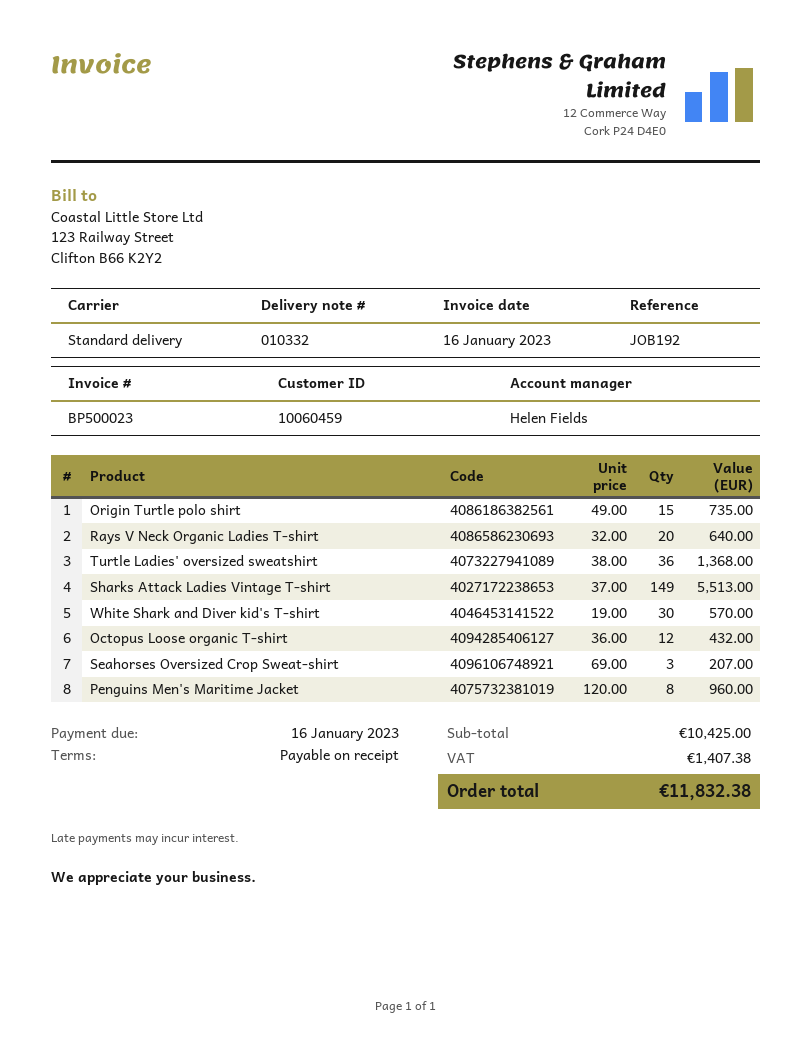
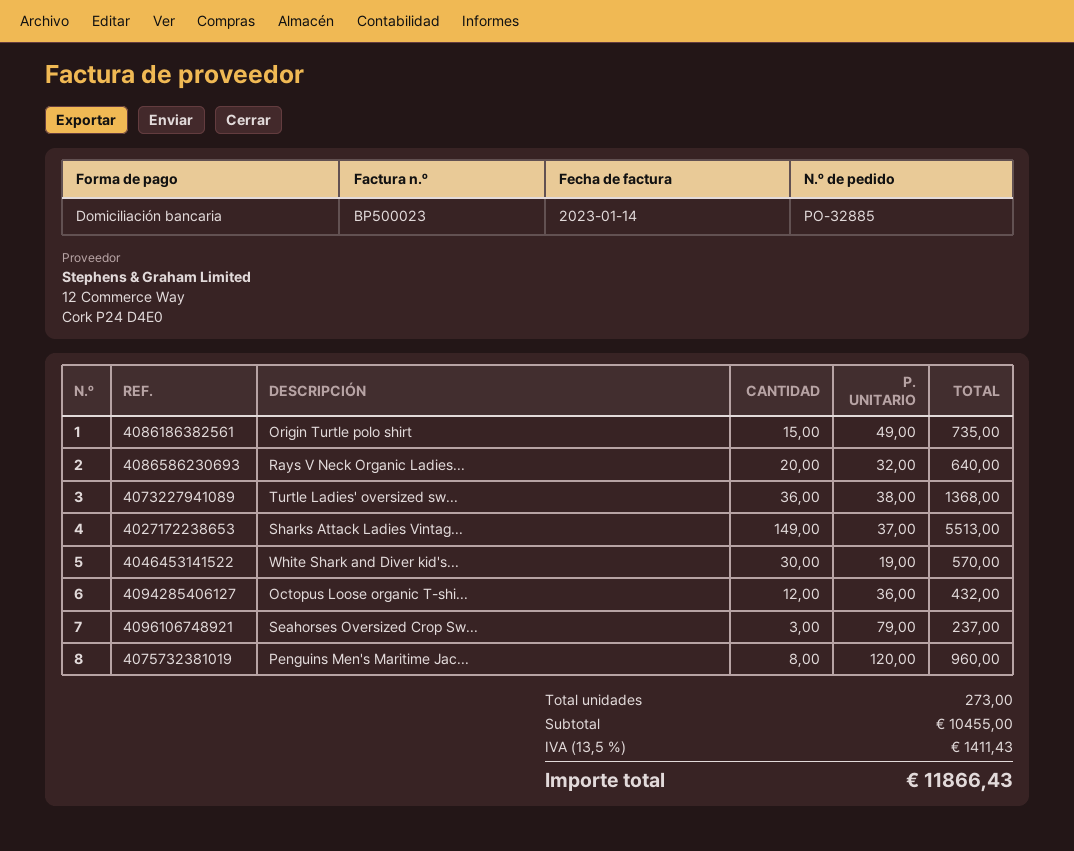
invoice date: 2023-01-16 -> 2023-01-14
Seahorses Oversized Crop Sweat-shirt: 3 x 69.00 = 207.00 -> 3 x 79.00 = 237.00
subtotal: 10425.00 -> 10455.00
tax: 1407.38 -> 1411.43
total: 11832.38 -> 11866.43

